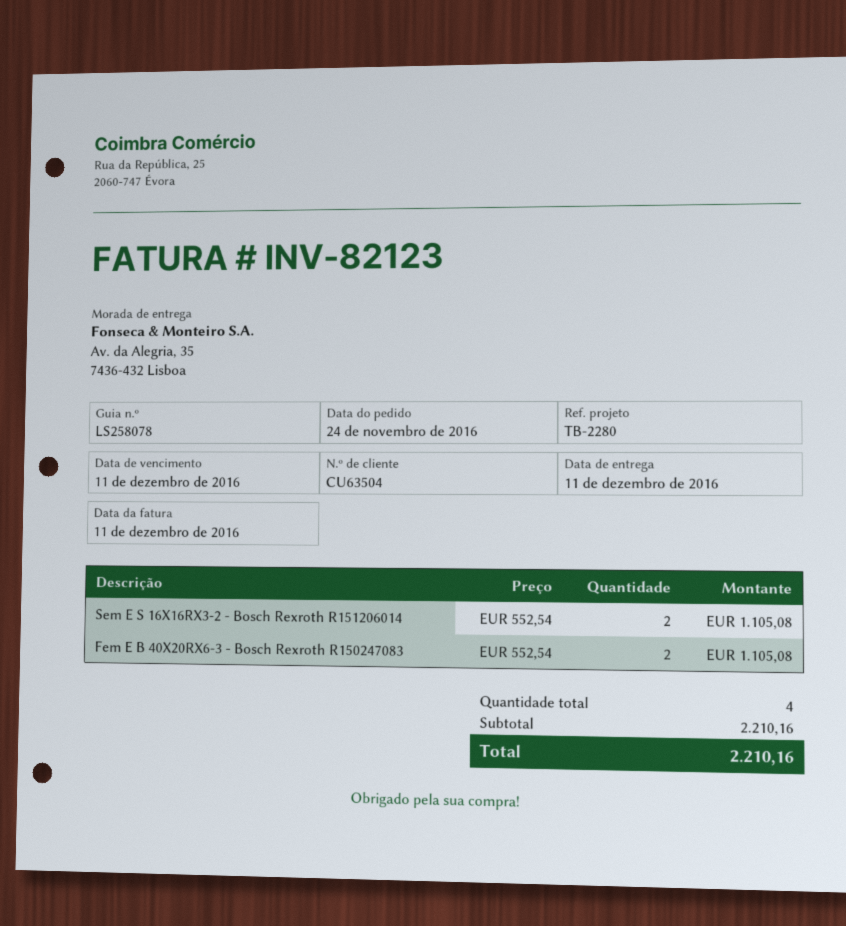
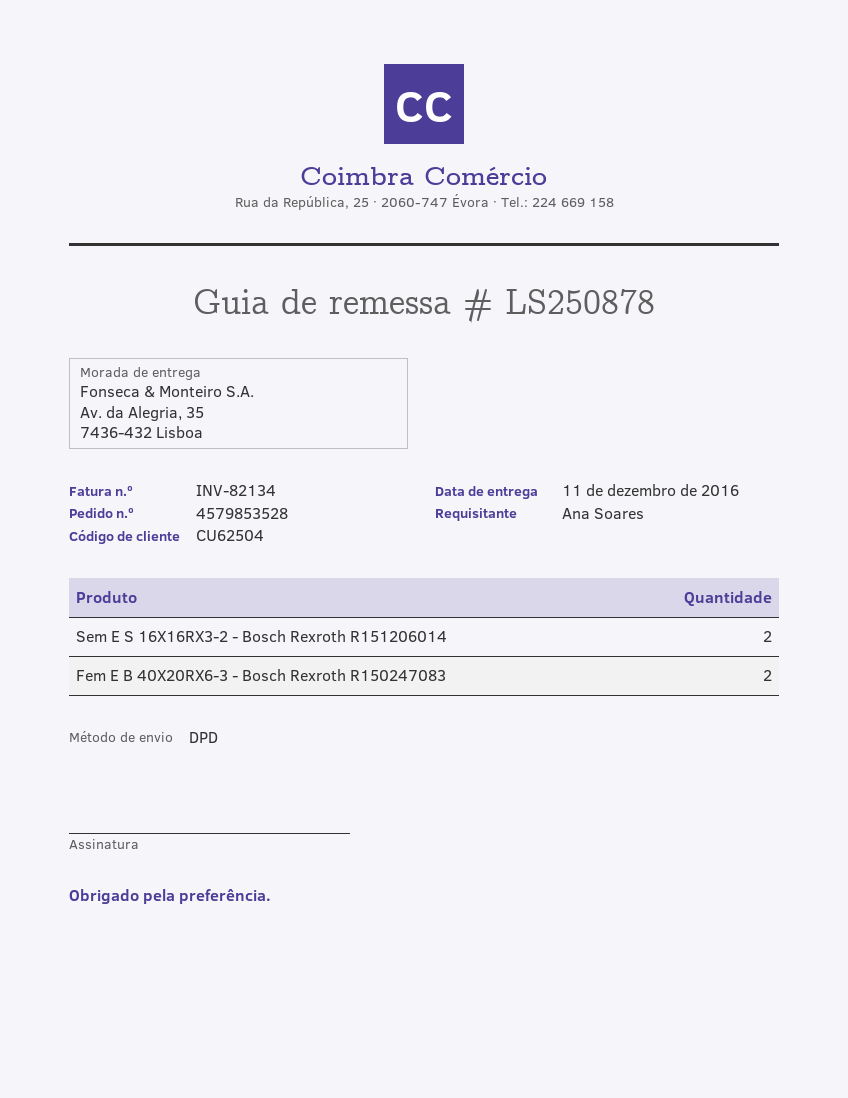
delivery note number: LS258078 -> LS250878
invoice number: INV-82123 -> INV-82134
customer number: CU63504 -> CU62504

